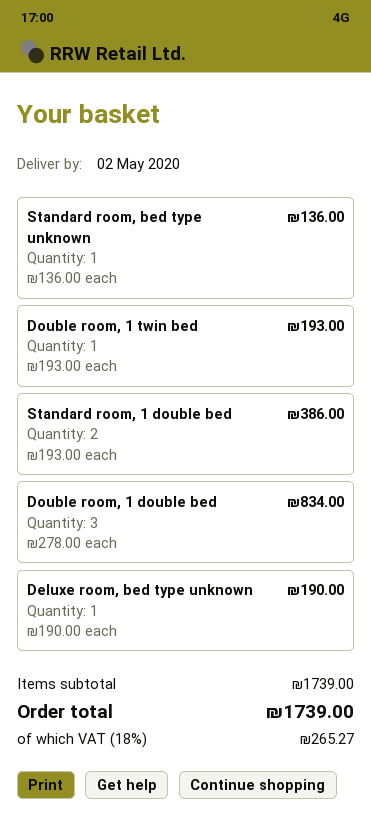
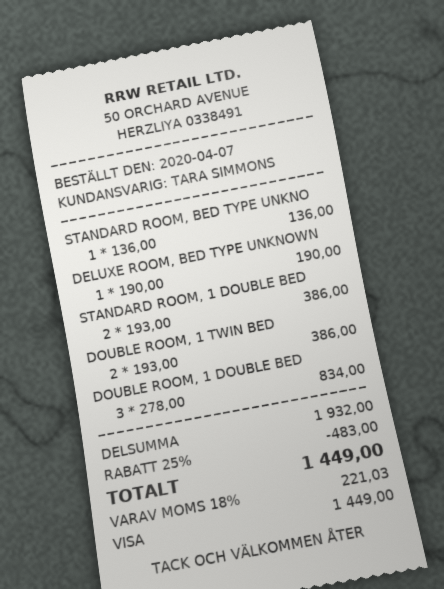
Double room, 1 twin bed: 1 x 193.00 = 193.00 -> 2 x 193.00 = 386.00
subtotal: 1739.00 -> 1932.00
discount: none -> 25% = 483.00
tax: 18% = 265.27 -> 18% = 221.03
total: 1739.00 -> 1449.00

